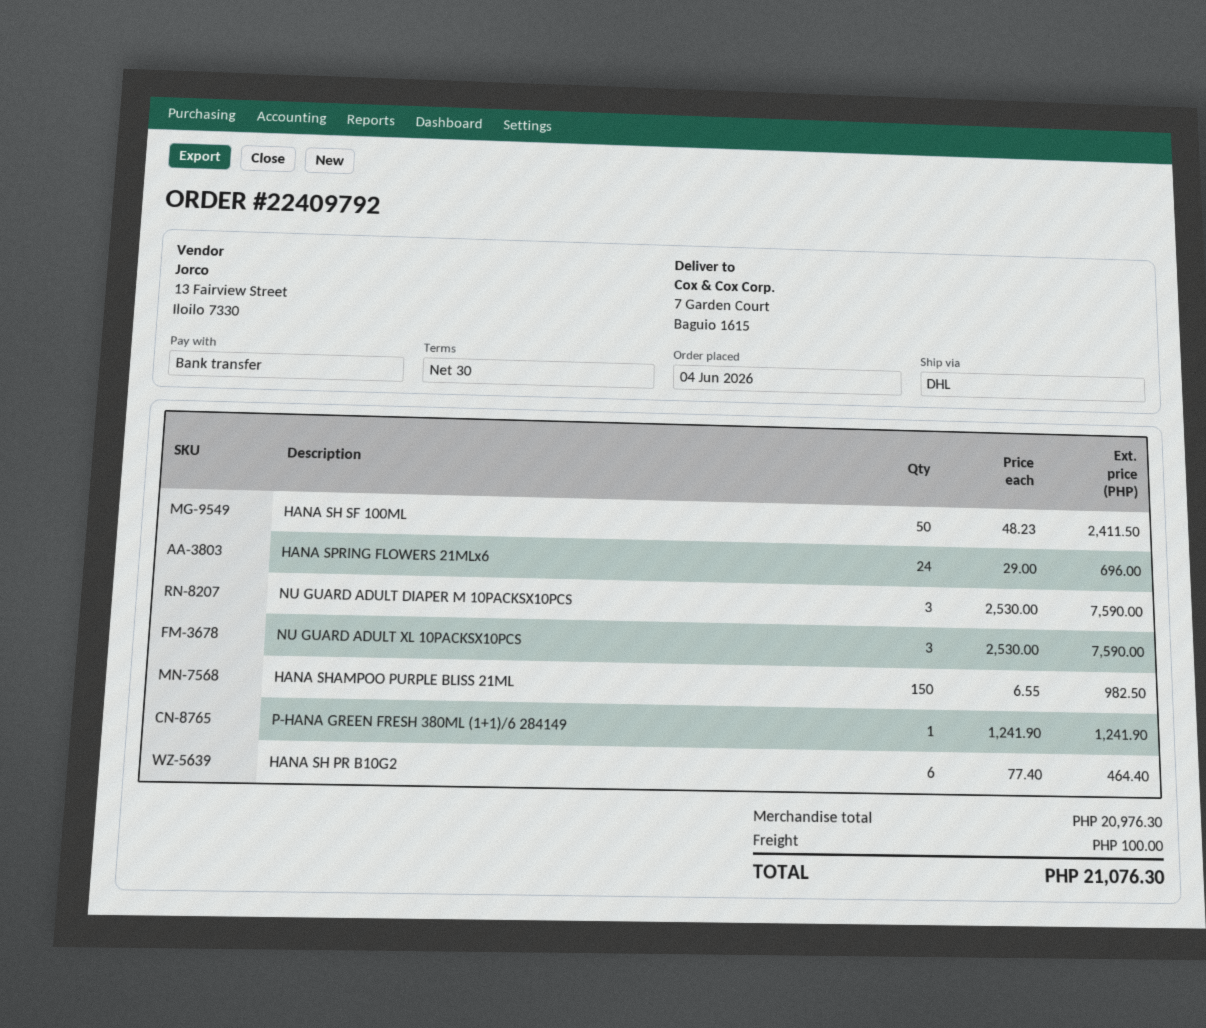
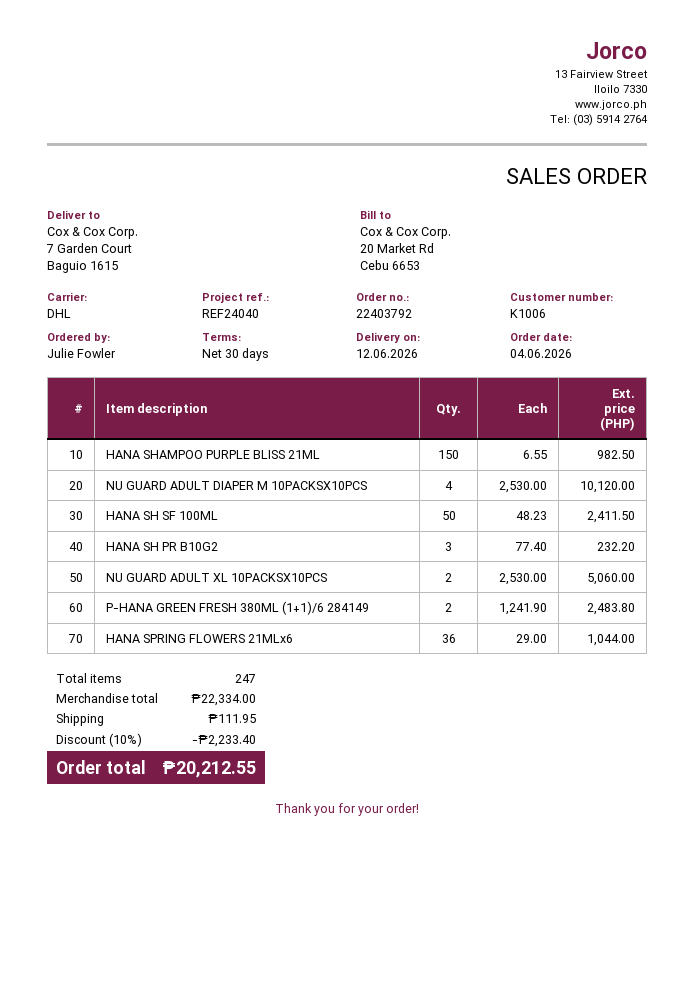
order number: 22409792 -> 22403792
HANA SPRING FLOWERS 21MLx6: 24 x 29.00 = 696.00 -> 36 x 29.00 = 1044.00
NU GUARD ADULT DIAPER M 10PACKSX10PCS: 3 x 2530.00 = 7590.00 -> 4 x 2530.00 = 10120.00
NU GUARD ADULT XL 10PACKSX10PCS: 3 x 2530.00 = 7590.00 -> 2 x 2530.00 = 5060.00
P-HANA GREEN FRESH 380ML (1+1)/6 284149: 1 x 1241.90 = 1241.90 -> 2 x 1241.90 = 2483.80
HANA SH PR B10G2: 6 x 77.40 = 464.40 -> 3 x 77.40 = 232.20
subtotal: 20976.30 -> 22334.00
discount: none -> 10% = 2233.40
shipping: 100.00 -> 111.95
total: 21076.30 -> 20212.55

